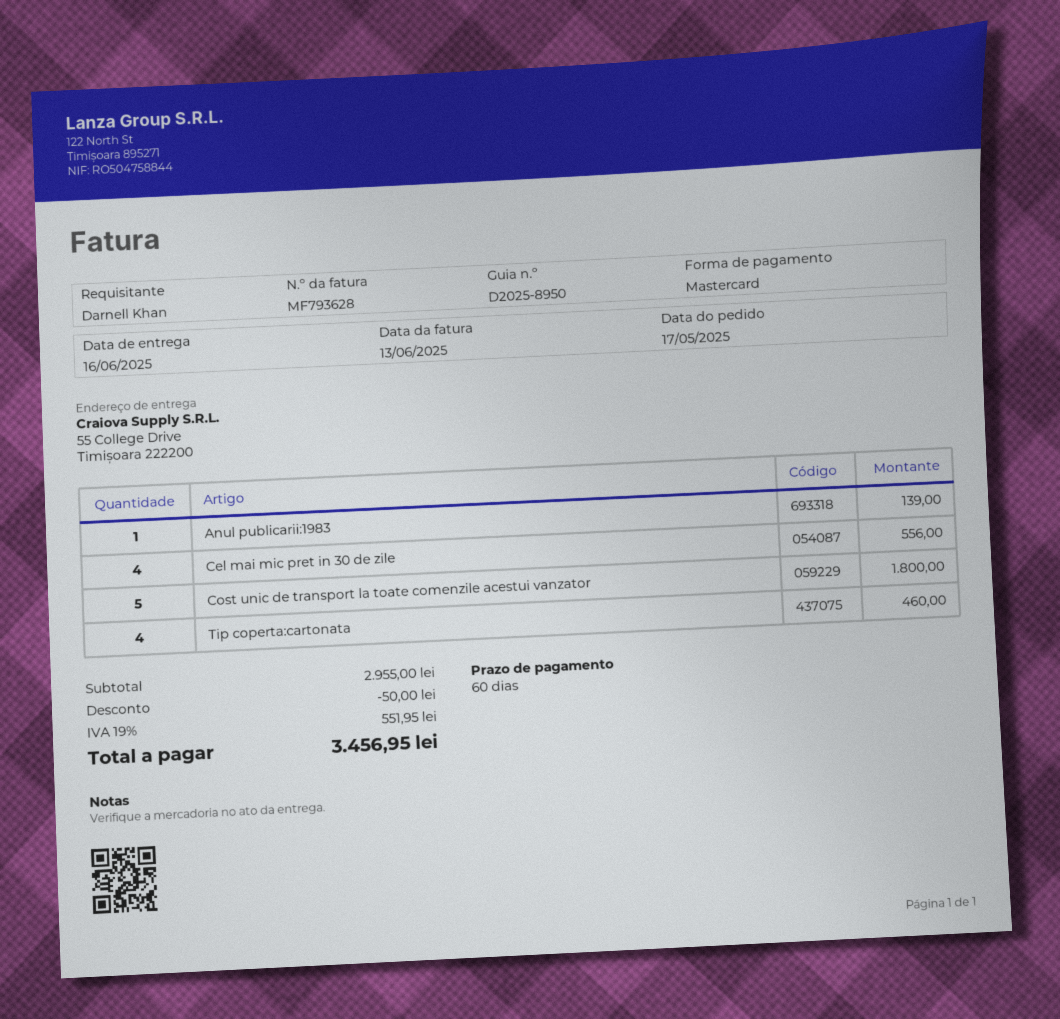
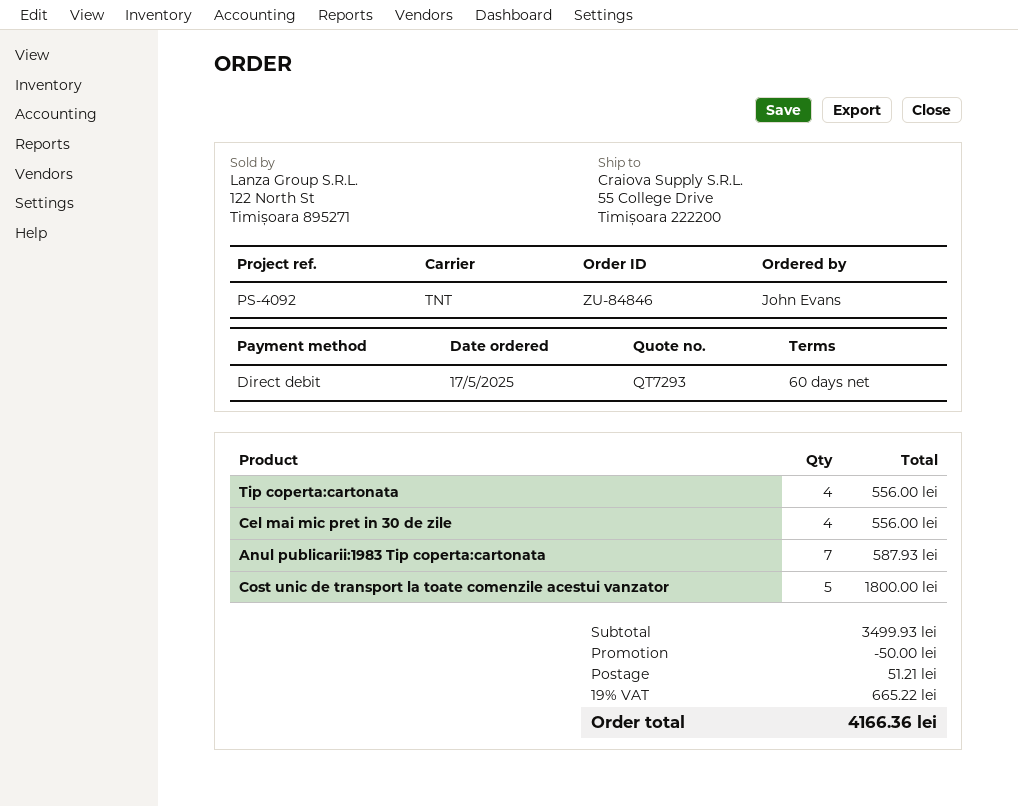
ordered by: Darnell Khan -> John Evans
payment method: Mastercard -> direct debit
Anul publicarii:1983: 1 for 139.00 -> none
Tip coperta:cartonata: 4 for 460.00 -> 4 for 556.00
Anul publicarii:1983 Tip coperta:cartonata: none -> 7 for 587.93
subtotal: 2955.00 -> 3499.93
shipping: none -> 51.21
tax: 19% = 551.95 -> 19% = 665.22
total: 3456.95 -> 4166.36

